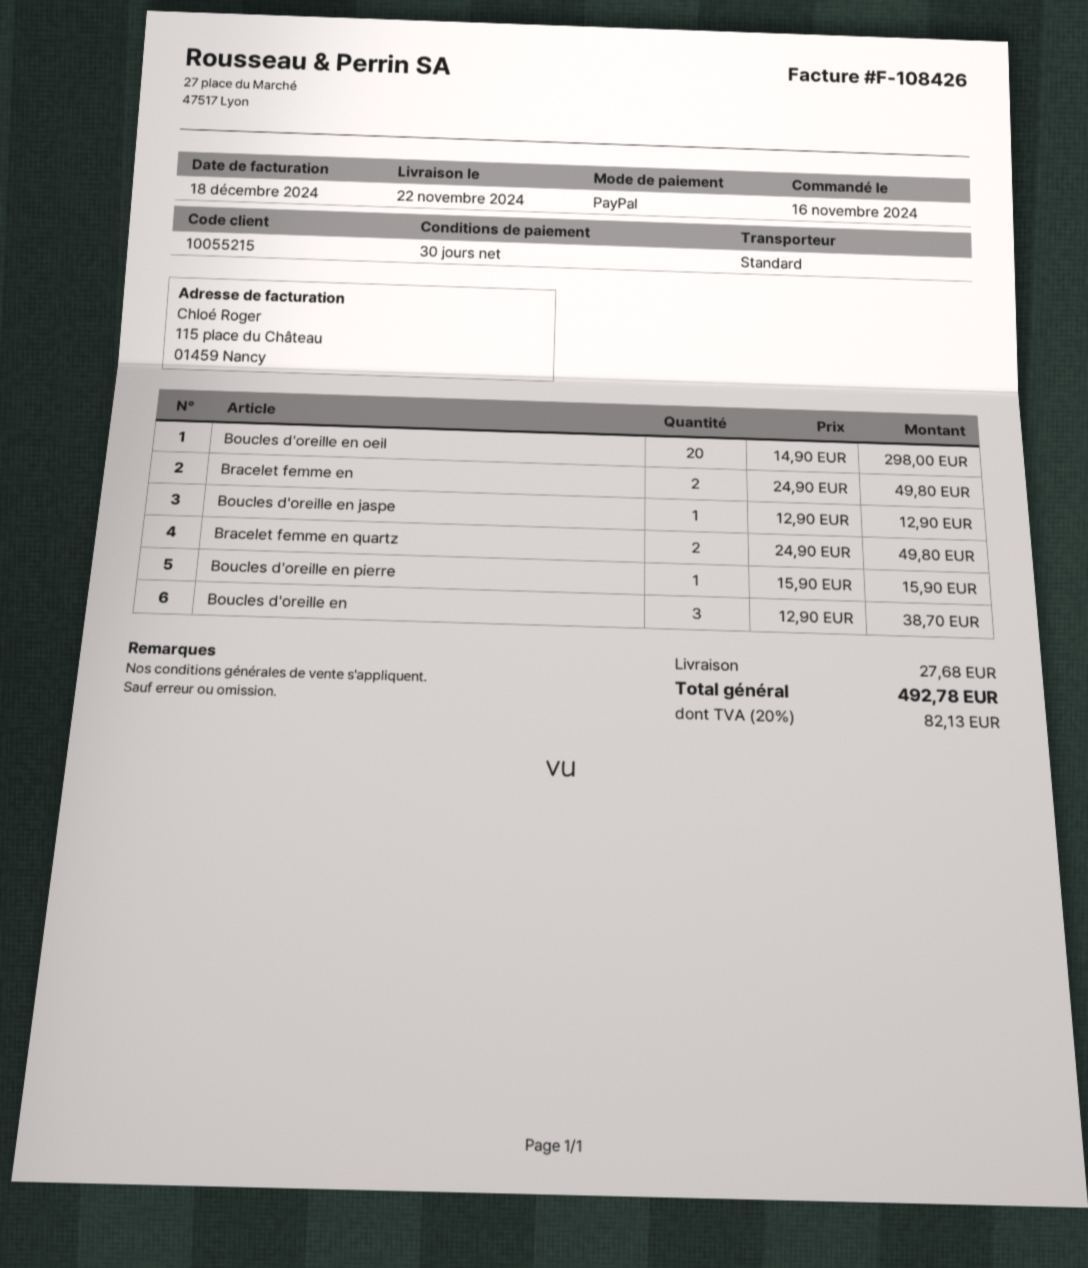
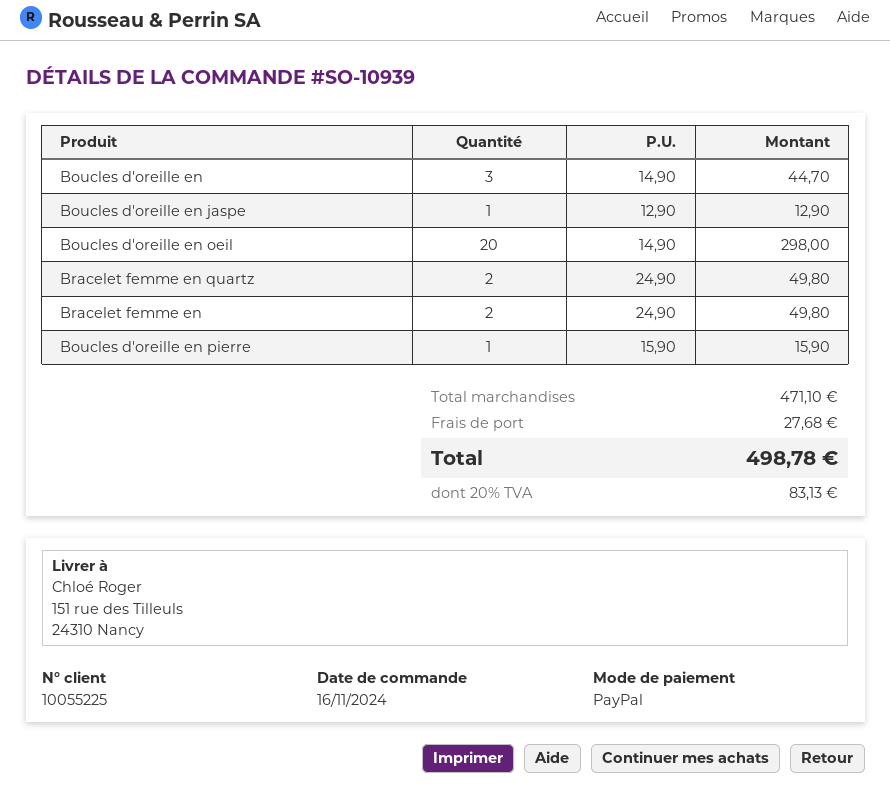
customer number: 10055215 -> 10055225
Boucles d'oreille en: 3 x 12.90 = 38.70 -> 3 x 14.90 = 44.70
tax: 20% = 82.13 -> 20% = 83.13
total: 492.78 -> 498.78

